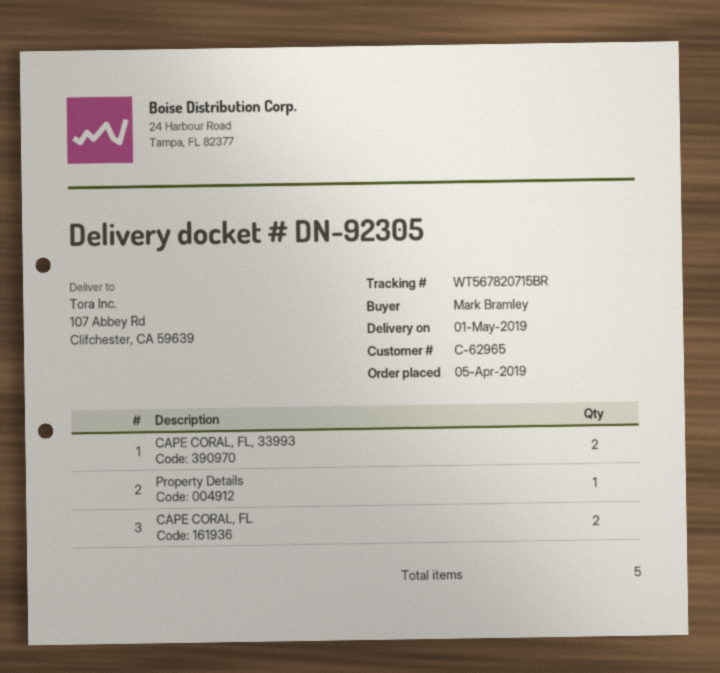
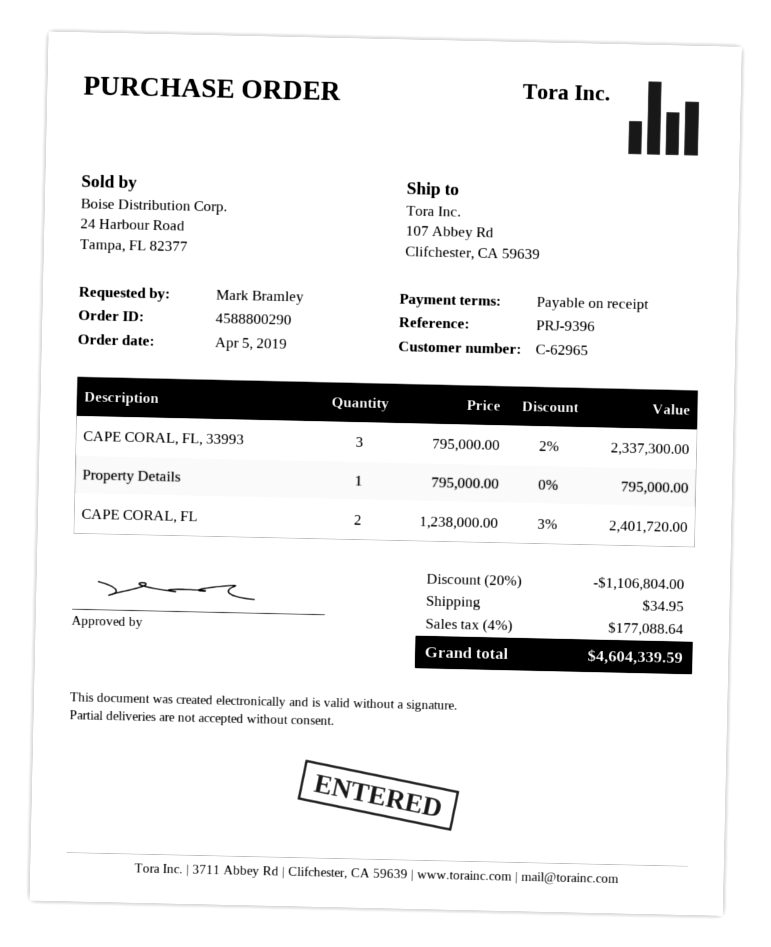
CAPE CORAL, FL, 33993: 2 -> 3

